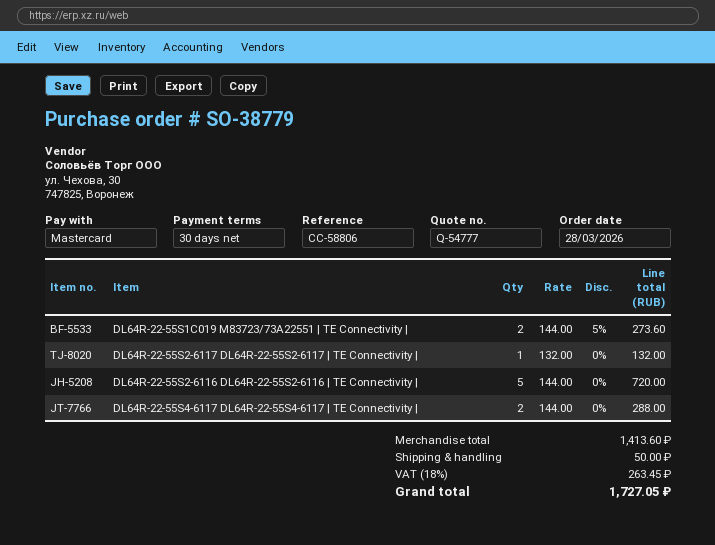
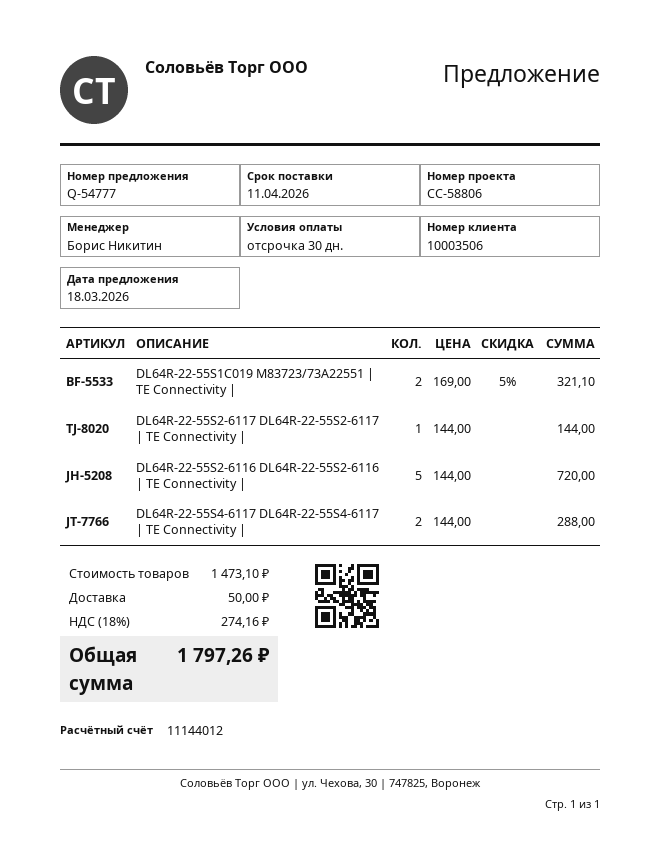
DL64R-22-55S1C019 M83723/73A22551 | TE Connectivity |: 2 x 144.00 - 5% = 273.60 -> 2 x 169.00 - 5% = 321.10
DL64R-22-55S2-6117 DL64R-22-55S2-6117 | TE Connectivity |: 1 x 132.00 = 132.00 -> 1 x 144.00 = 144.00
subtotal: 1413.60 -> 1473.10
tax: 18% = 263.45 -> 18% = 274.16
total: 1727.05 -> 1797.26

